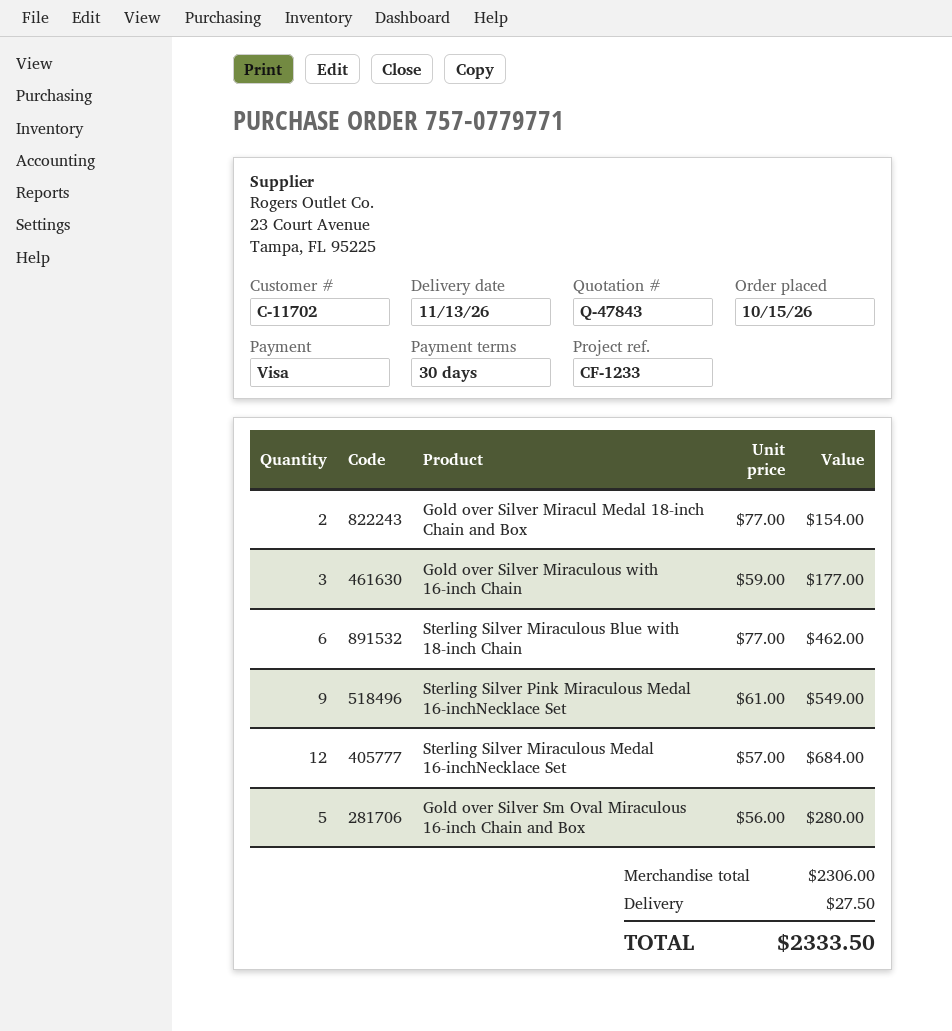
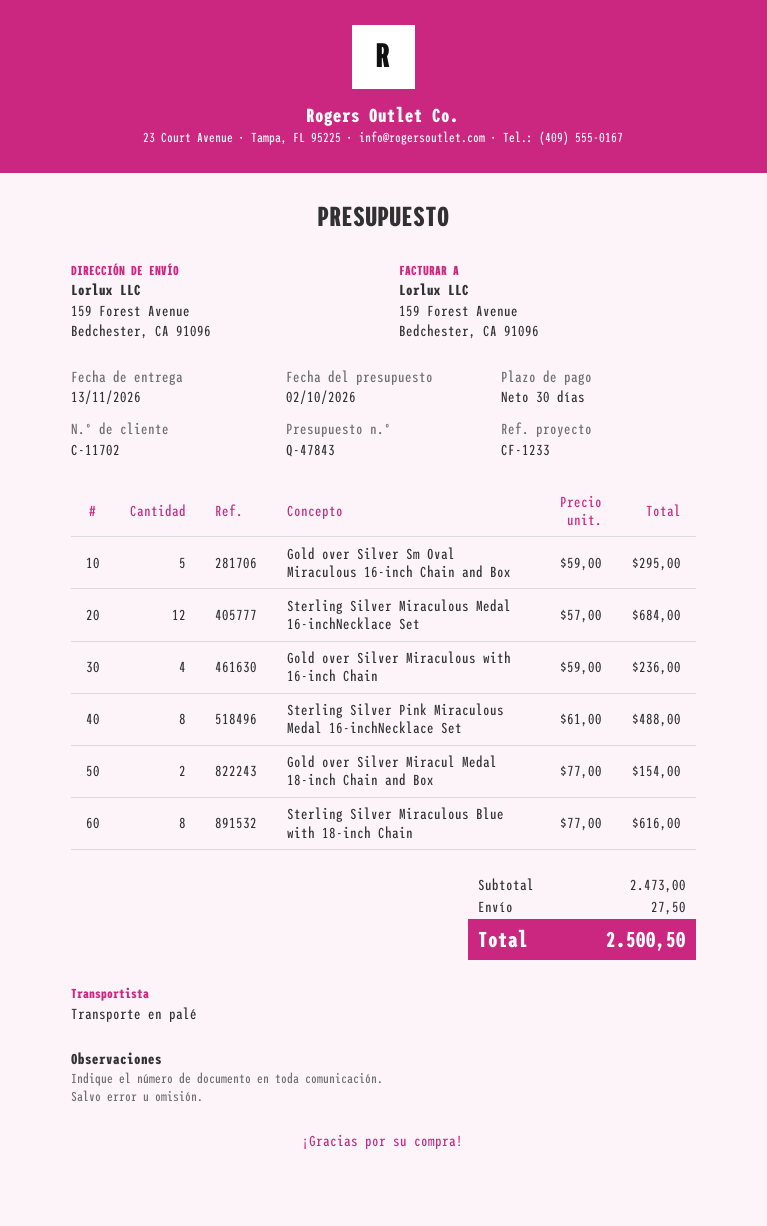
Gold over Silver Miraculous with 16-inch Chain: 3 x 59.00 = 177.00 -> 4 x 59.00 = 236.00
Sterling Silver Miraculous Blue with 18-inch Chain: 6 x 77.00 = 462.00 -> 8 x 77.00 = 616.00
Sterling Silver Pink Miraculous Medal 16-inchNecklace Set: 9 x 61.00 = 549.00 -> 8 x 61.00 = 488.00
Gold over Silver Sm Oval Miraculous 16-inch Chain and Box: 5 x 56.00 = 280.00 -> 5 x 59.00 = 295.00
subtotal: 2306.00 -> 2473.00
total: 2333.50 -> 2500.50

